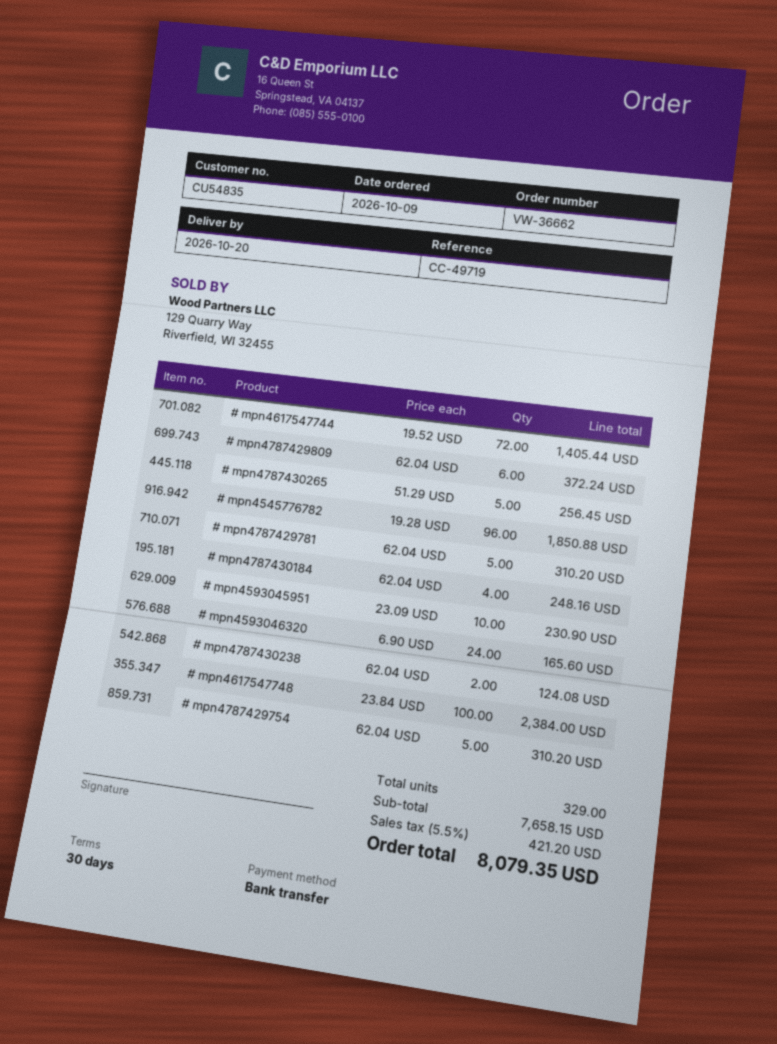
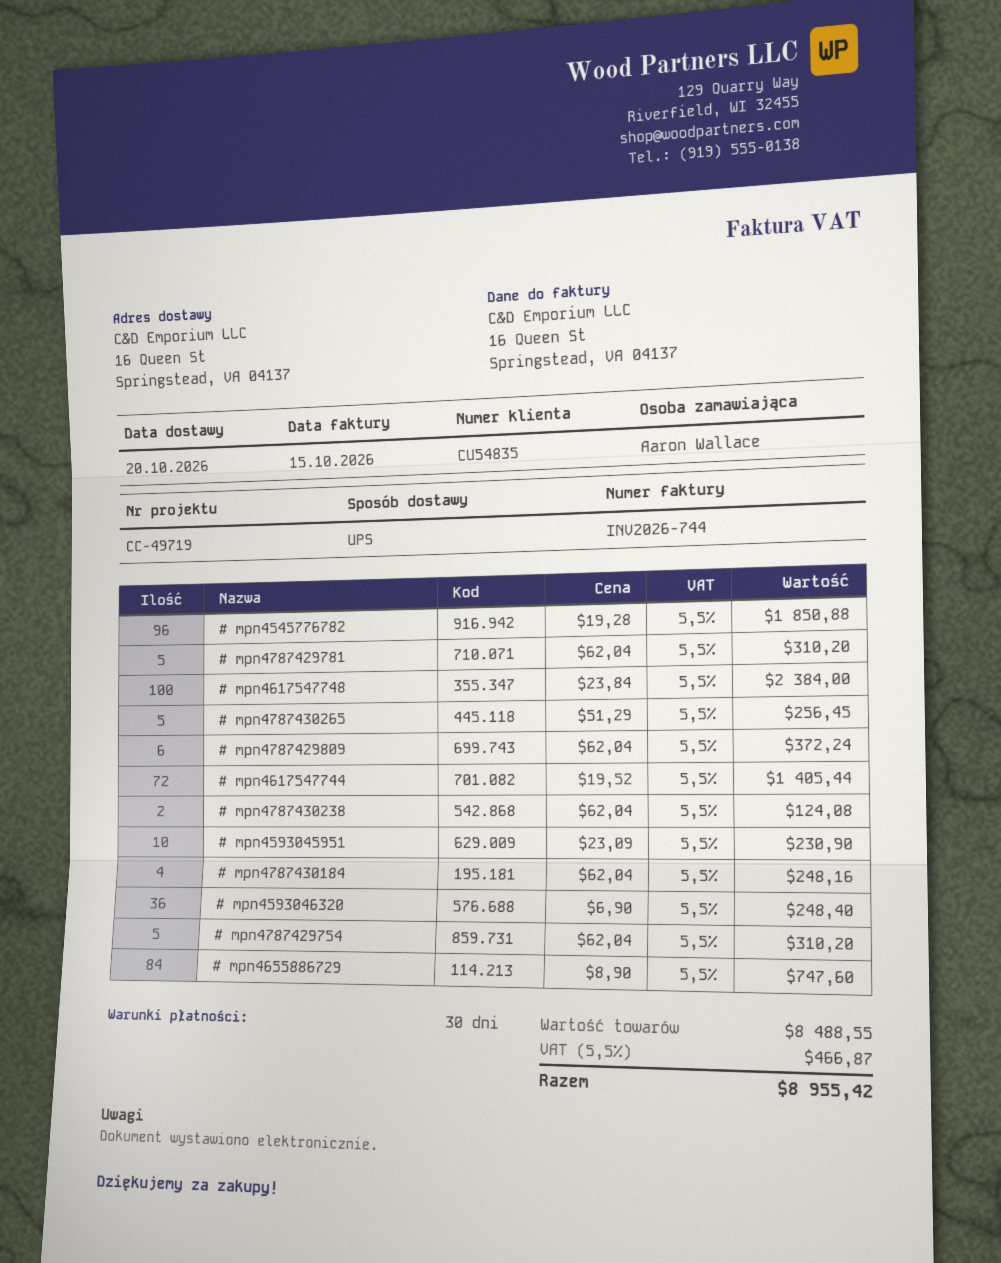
# mpn4593046320: 24 x 6.90 = 165.60 -> 36 x 6.90 = 248.40
# mpn4655886729: none -> 84 x 8.90 = 747.60
subtotal: 7658.15 -> 8488.55
tax: 5.5% = 421.20 -> 5.5% = 466.87
total: 8079.35 -> 8955.42

